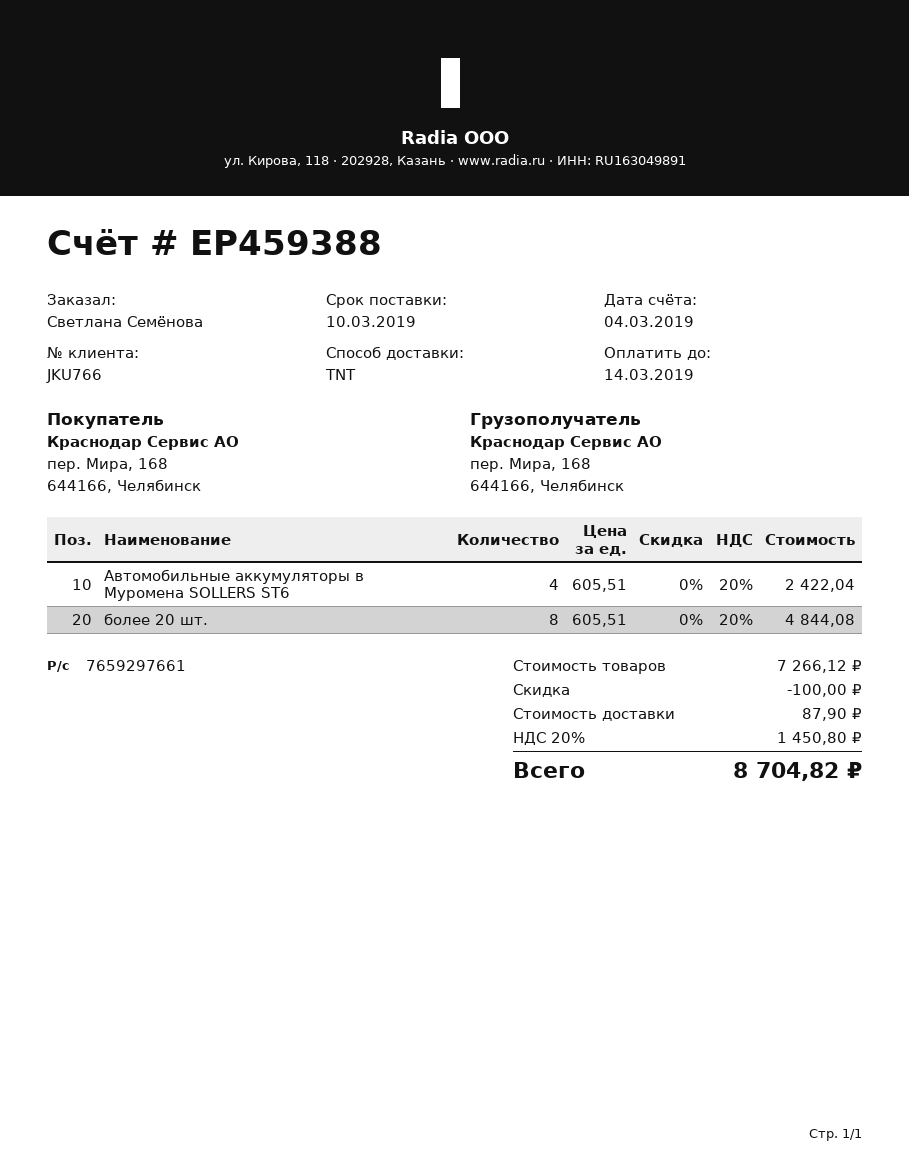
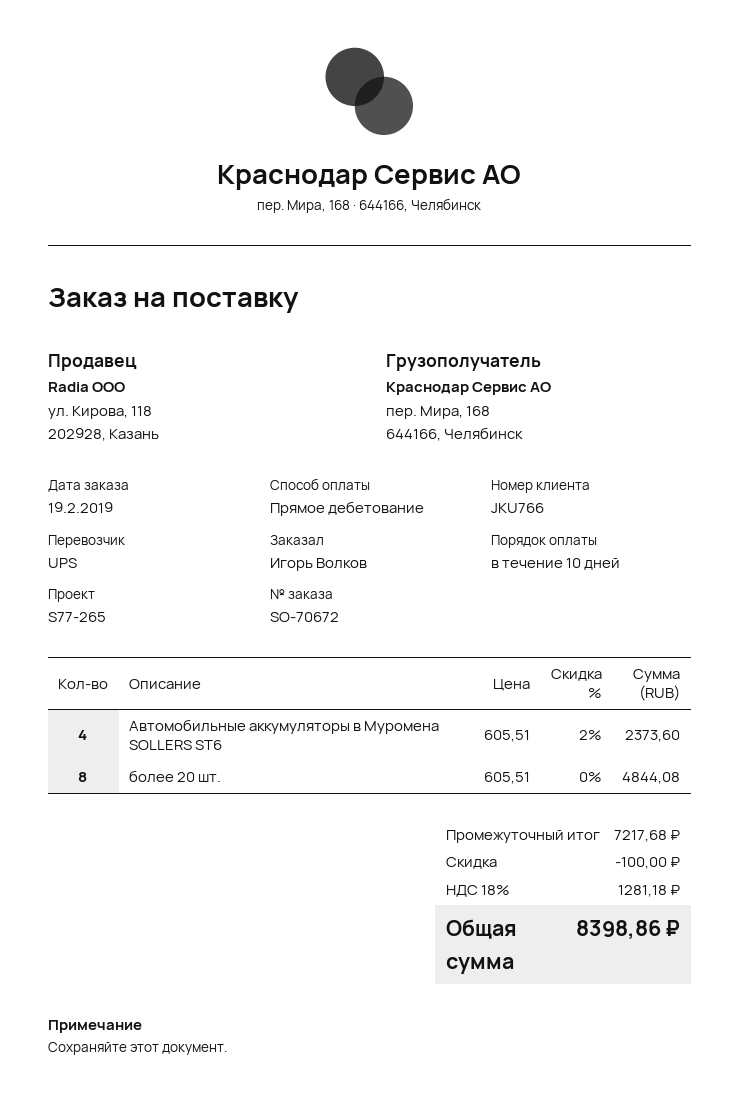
ordered by: Светлана Семёнова -> Игорь Волков
shipping method: TNT -> UPS
Автомобильные аккумуляторы в Муромена SOLLERS ST6: 4 x 605.51 = 2422.04 -> 4 x 605.51 - 2% = 2373.60
subtotal: 7266.12 -> 7217.68
shipping: 87.90 -> none
tax: 20% = 1450.80 -> 18% = 1281.18
total: 8704.82 -> 8398.86

